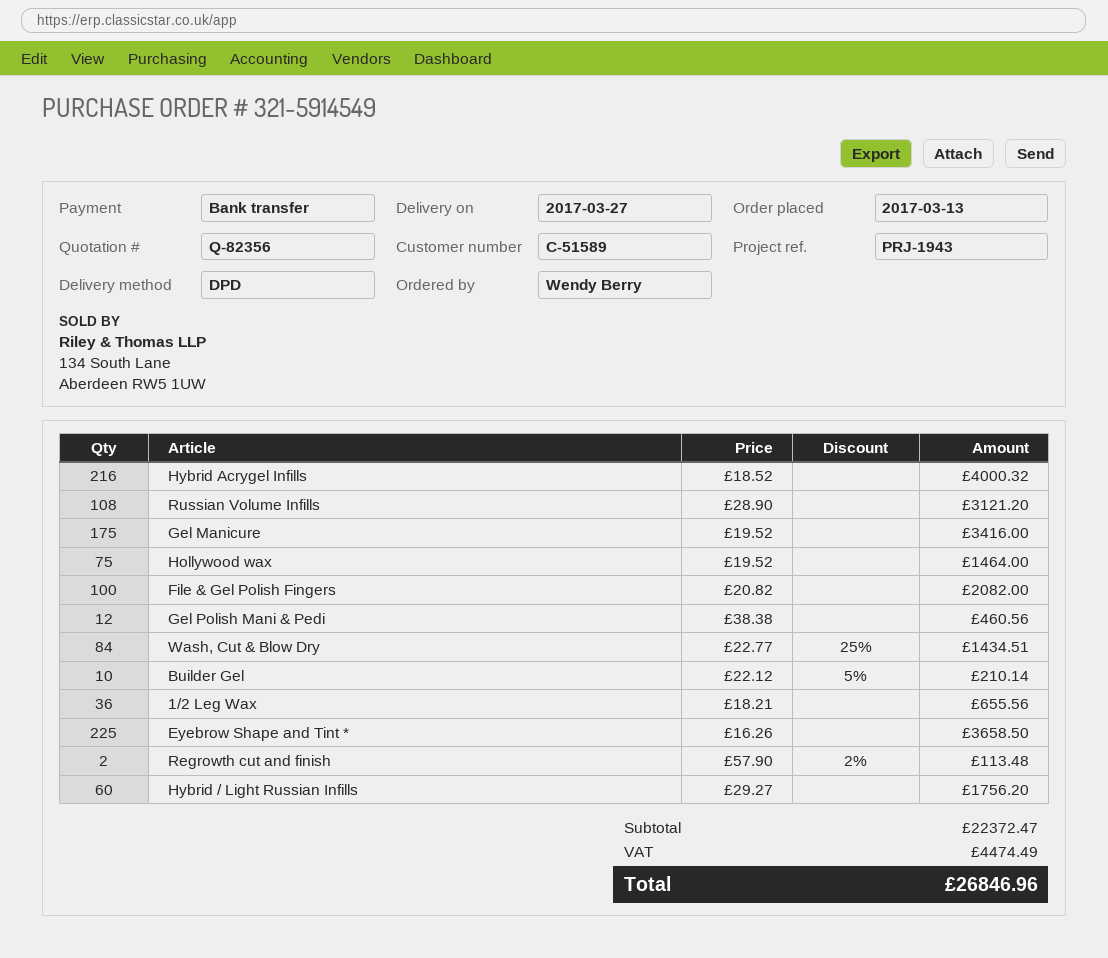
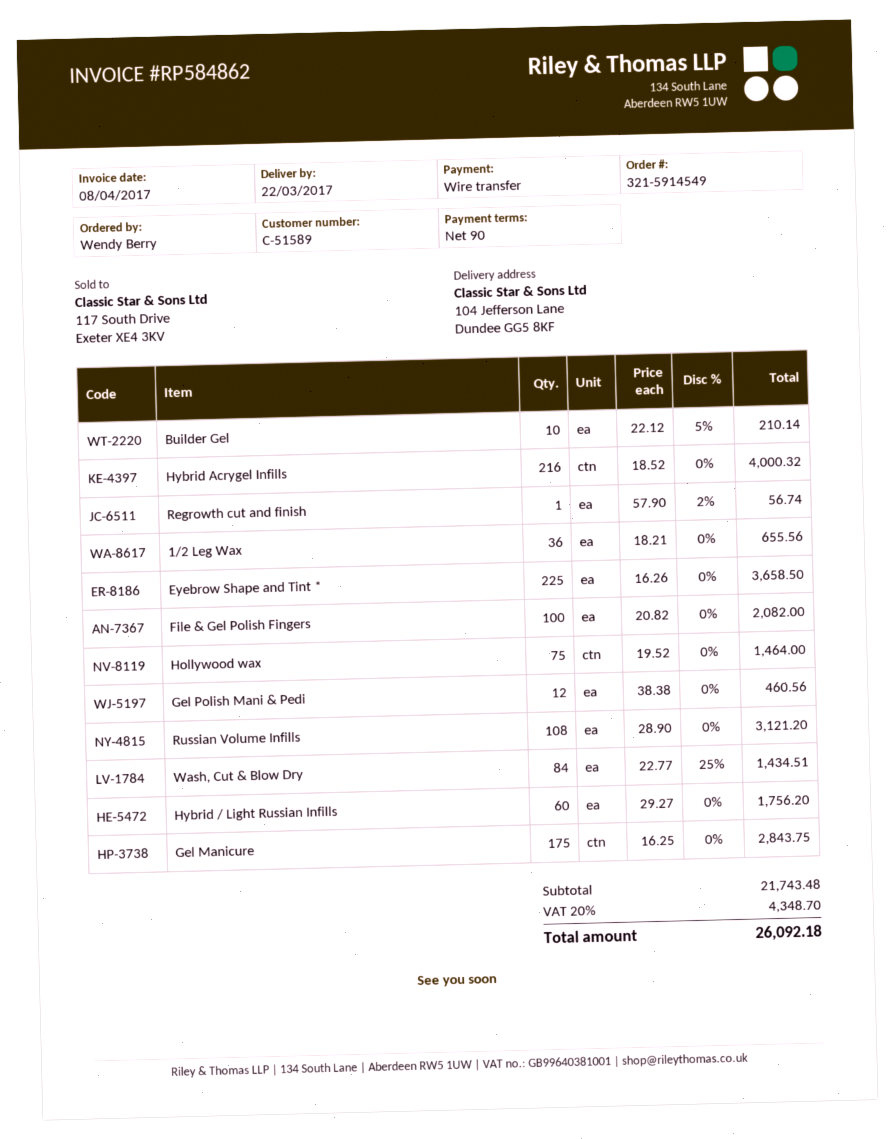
delivery date: 2017-03-27 -> 2017-03-22
Gel Manicure: 175 x 19.52 = 3416.00 -> 175 x 16.25 = 2843.75
Regrowth cut and finish: 2 x 57.90 - 2% = 113.48 -> 1 x 57.90 - 2% = 56.74
subtotal: 22372.47 -> 21743.48
tax: 4474.49 -> 4348.70
total: 26846.96 -> 26092.18

